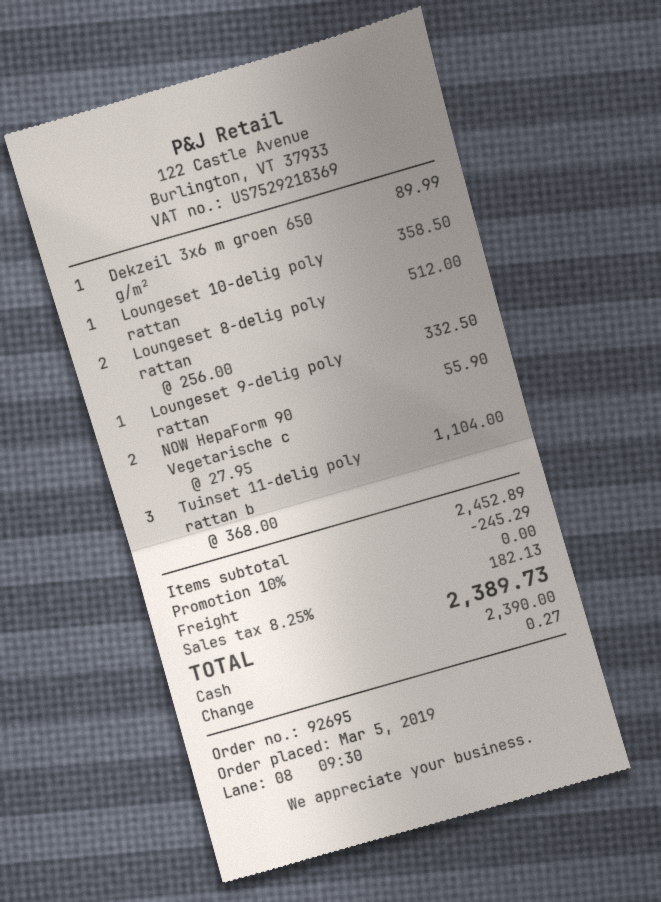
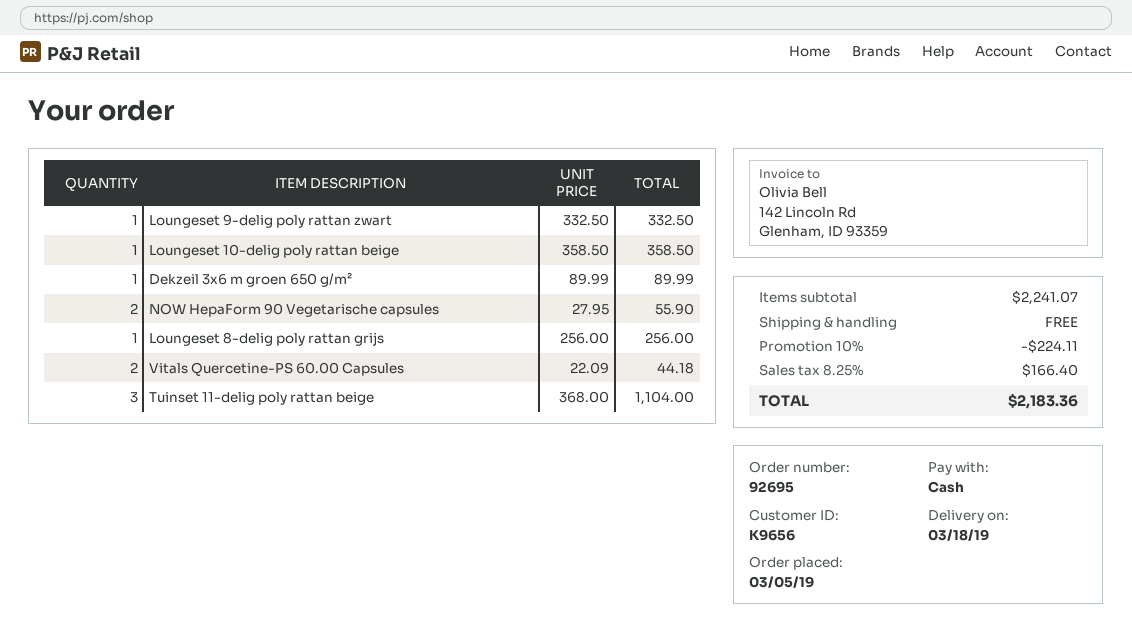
Loungeset 8-delig poly rattan: 2 x 256.00 = 512.00 -> 1 x 256.00 = 256.00
Vitals Quercetine-PS 60.00 Capsules: none -> 2 x 22.09 = 44.18
subtotal: 2452.89 -> 2241.07
discount: 10% = 245.29 -> 10% = 224.11
tax: 8.25% = 182.13 -> 8.25% = 166.40
total: 2389.73 -> 2183.36

